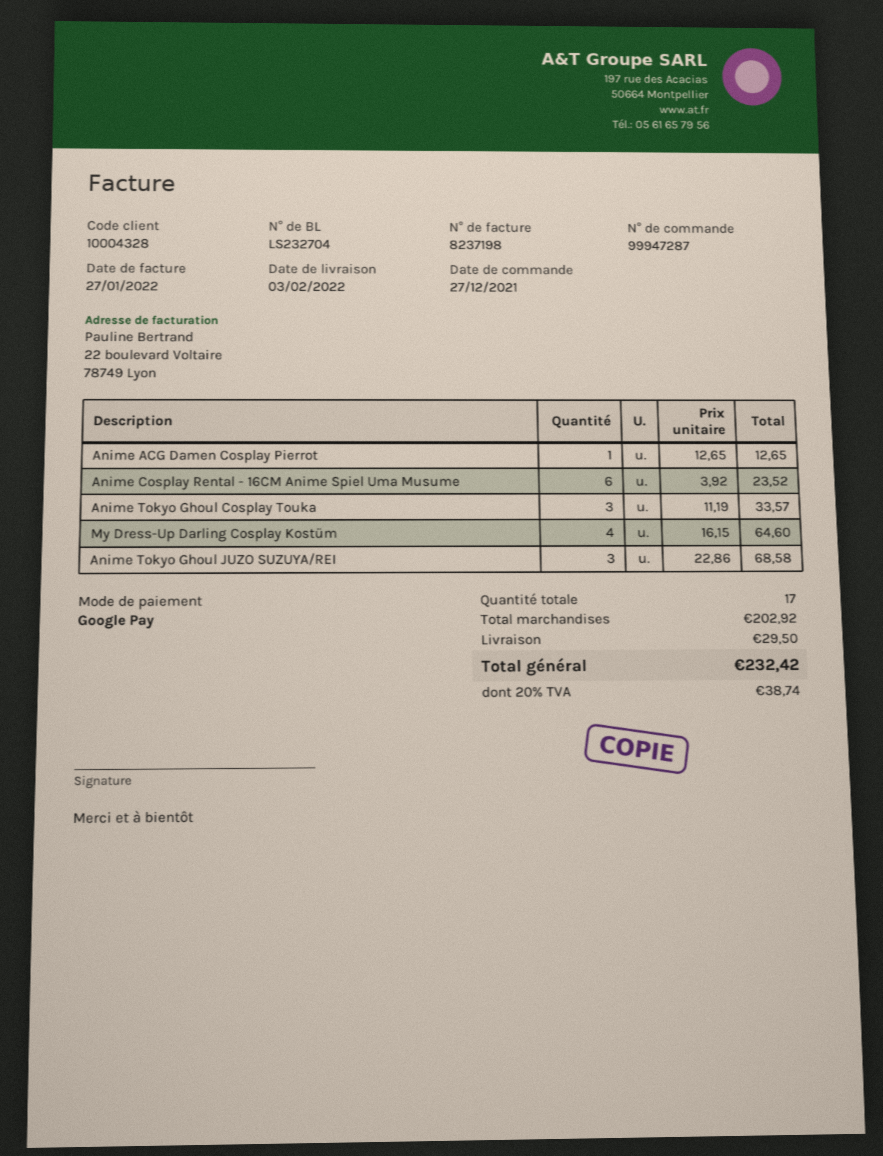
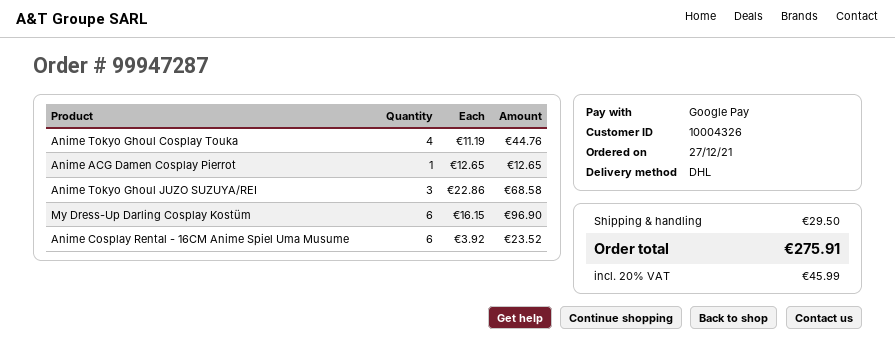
customer number: 10004328 -> 10004326
Anime Tokyo Ghoul Cosplay Touka: 3 x 11.19 = 33.57 -> 4 x 11.19 = 44.76
My Dress-Up Darling Cosplay Kostüm: 4 x 16.15 = 64.60 -> 6 x 16.15 = 96.90
tax: 20% = 38.74 -> 20% = 45.99
total: 232.42 -> 275.91

